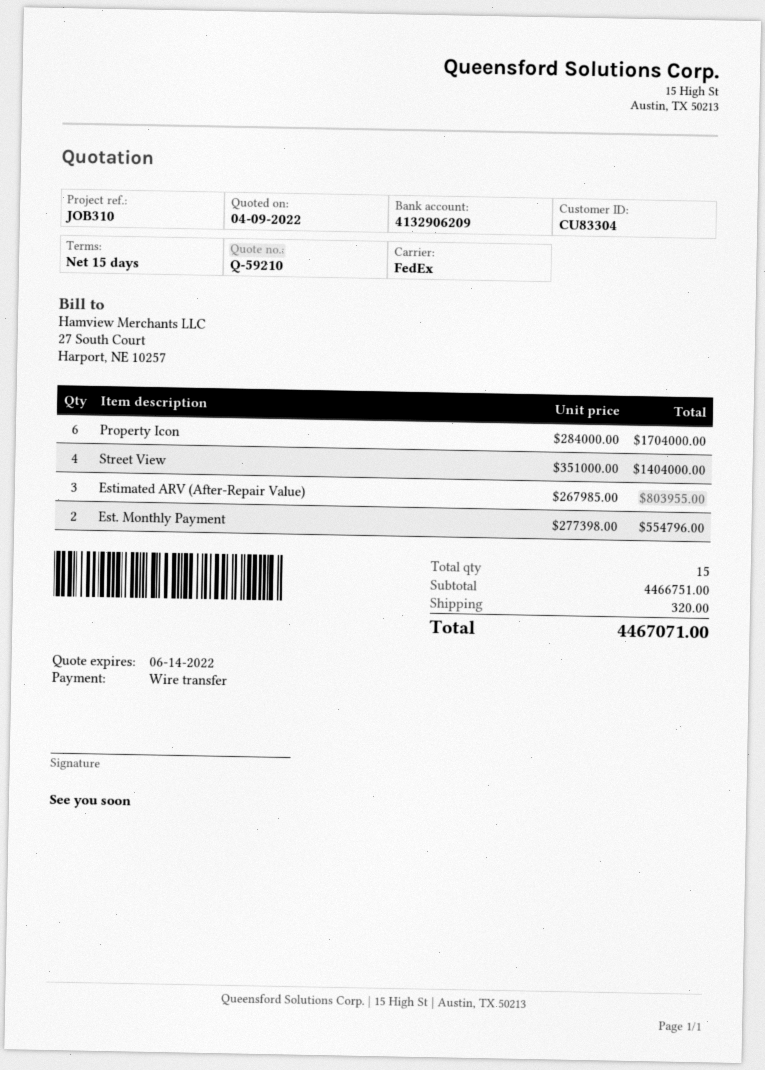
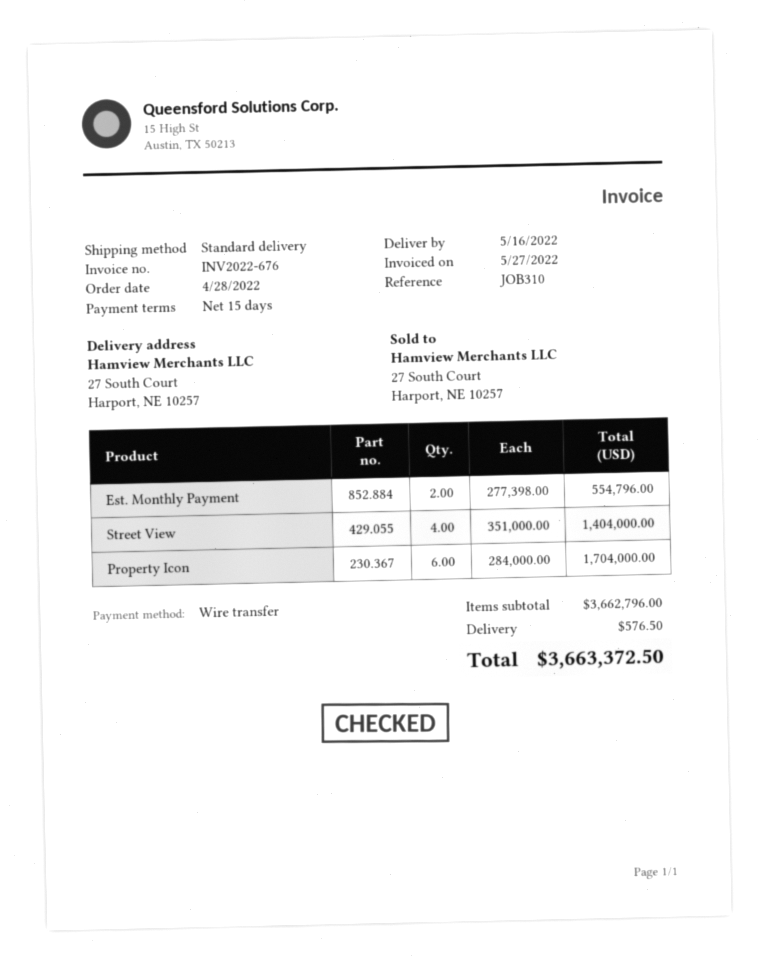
shipping method: FedEx -> standard
Estimated ARV (After-Repair Value): 3 x 267985.00 = 803955.00 -> none
subtotal: 4466751.00 -> 3662796.00
shipping: 320.00 -> 576.50
total: 4467071.00 -> 3663372.50

